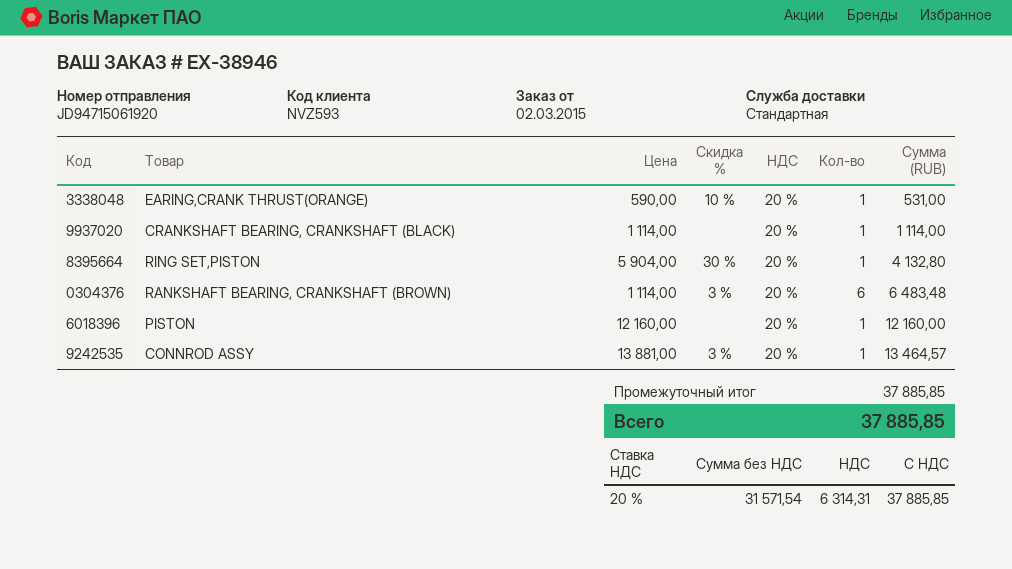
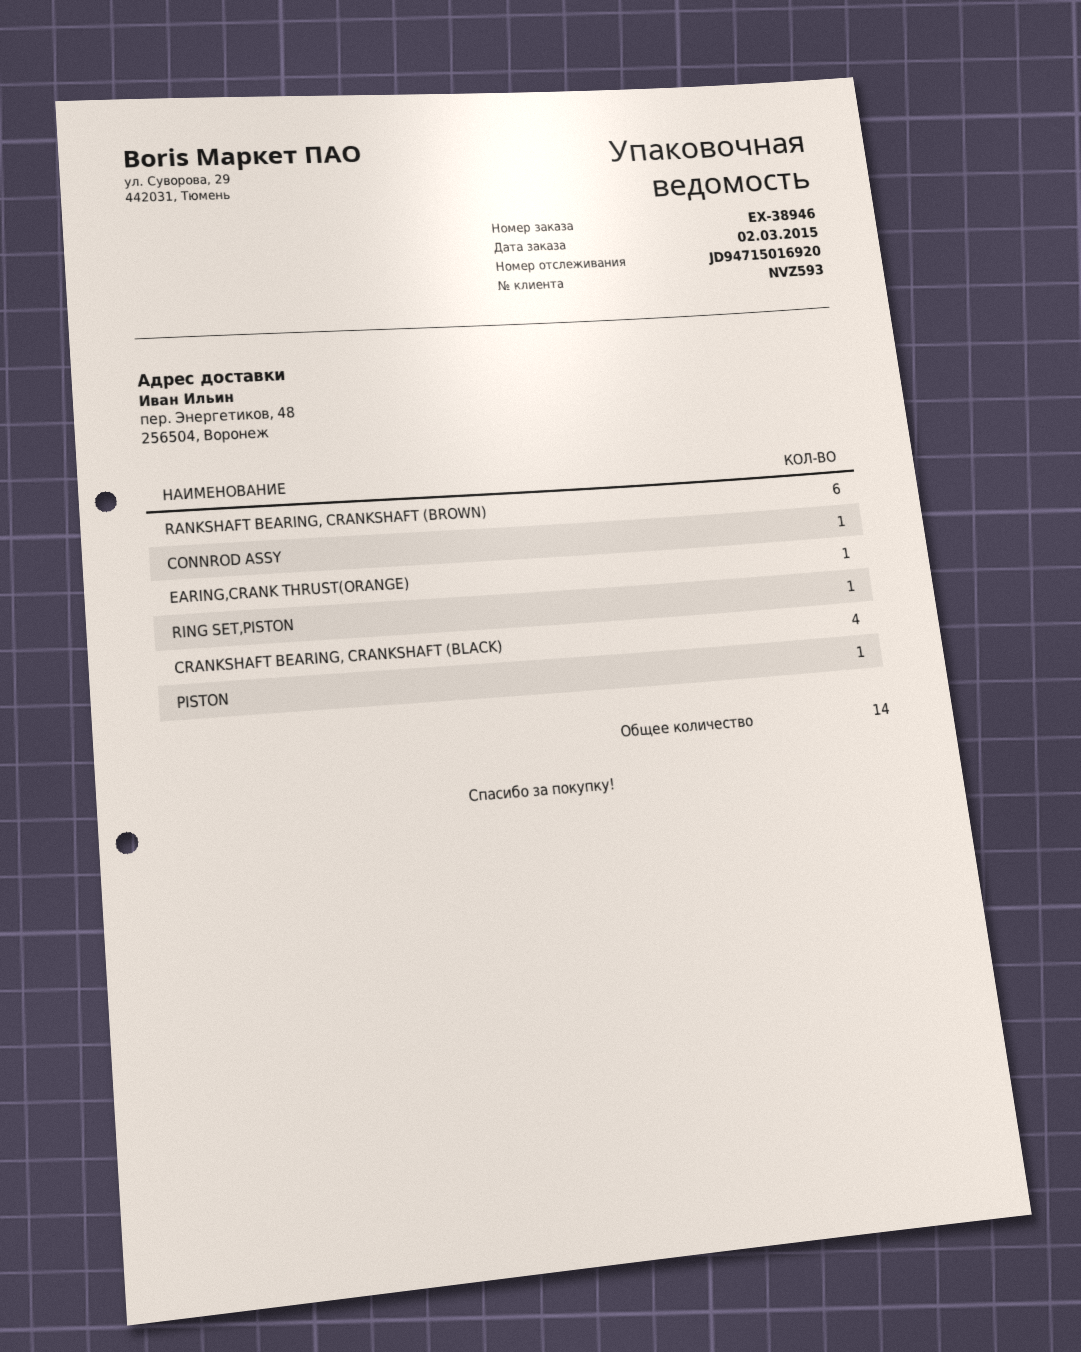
tracking number: JD94715061920 -> JD94715016920
CRANKSHAFT BEARING, CRANKSHAFT (BLACK): 1 -> 4

